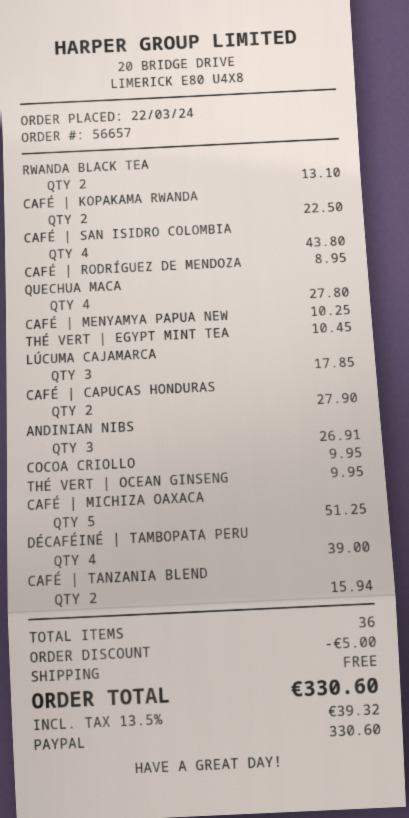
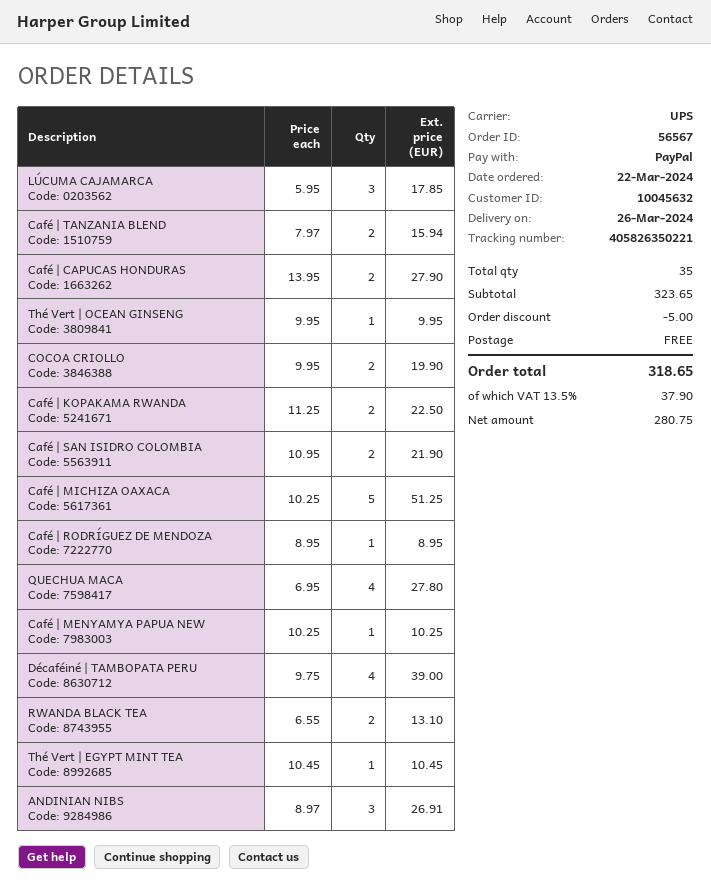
order number: 56657 -> 56567
CAFÉ | SAN ISIDRO COLOMBIA: 4 for 43.80 -> 2 for 21.90
COCOA CRIOLLO: 1 for 9.95 -> 2 for 19.90
total quantity: 36 -> 35
tax: 13.5% = 39.32 -> 13.5% = 37.90
total: 330.60 -> 318.65

